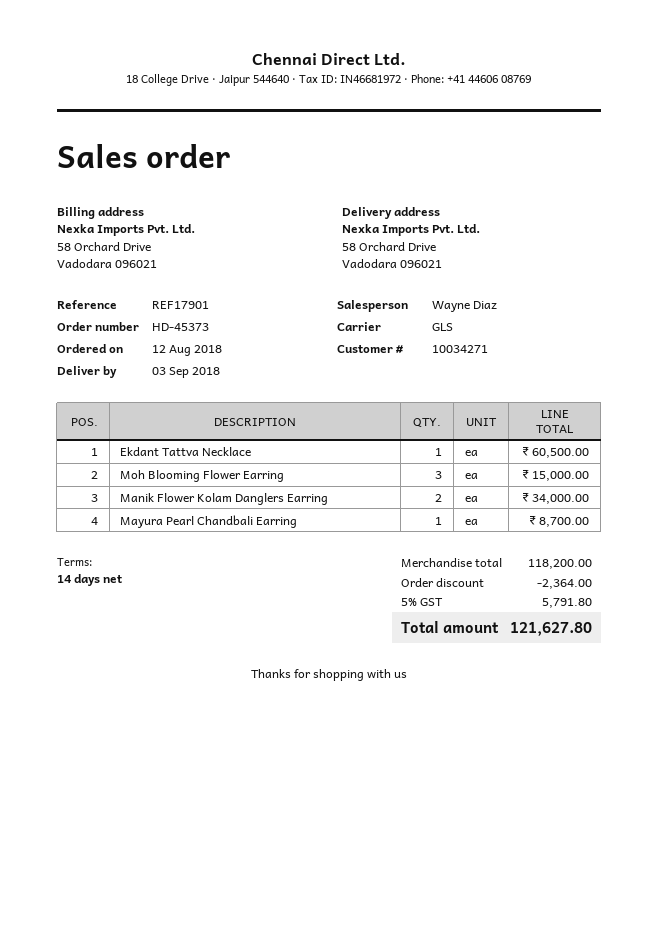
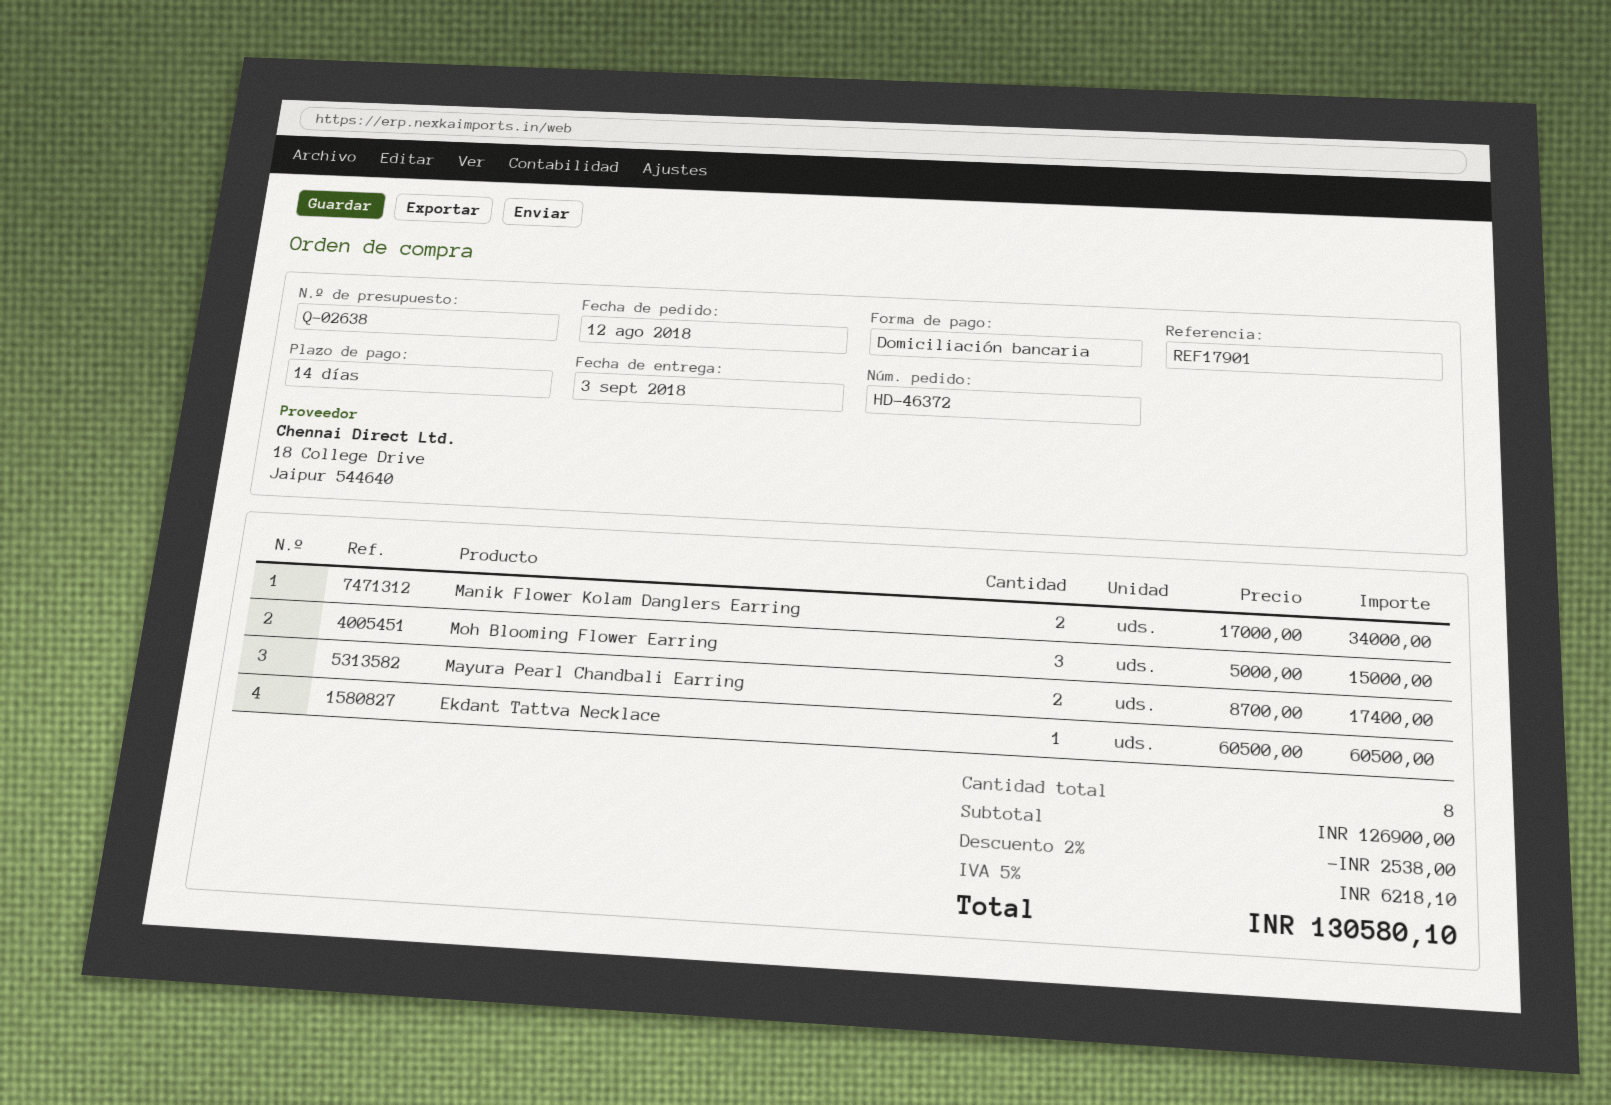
order number: HD-45373 -> HD-46372
Mayura Pearl Chandbali Earring: 1 for 8700.00 -> 2 for 17400.00
subtotal: 118200.00 -> 126900.00
discount: 2364.00 -> 2538.00
tax: 5% = 5791.80 -> 5% = 6218.10
total: 121627.80 -> 130580.10

